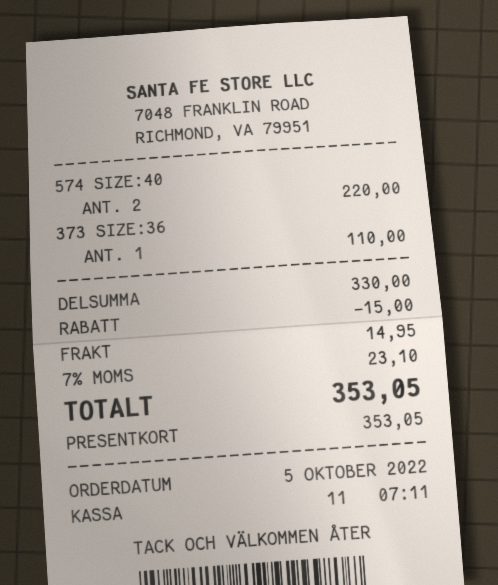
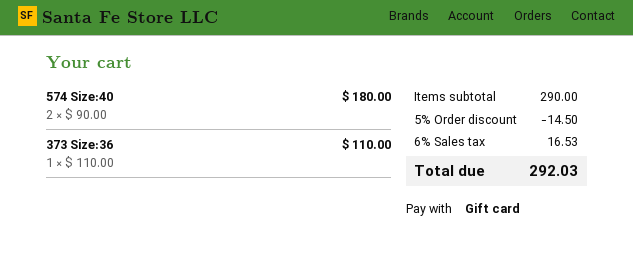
574 SIZE:40: 2 for 220.00 -> 2 for 180.00
subtotal: 330.00 -> 290.00
discount: 15.00 -> 14.50
shipping: 14.95 -> none
tax: 7% = 23.10 -> 6% = 16.53
total: 353.05 -> 292.03

